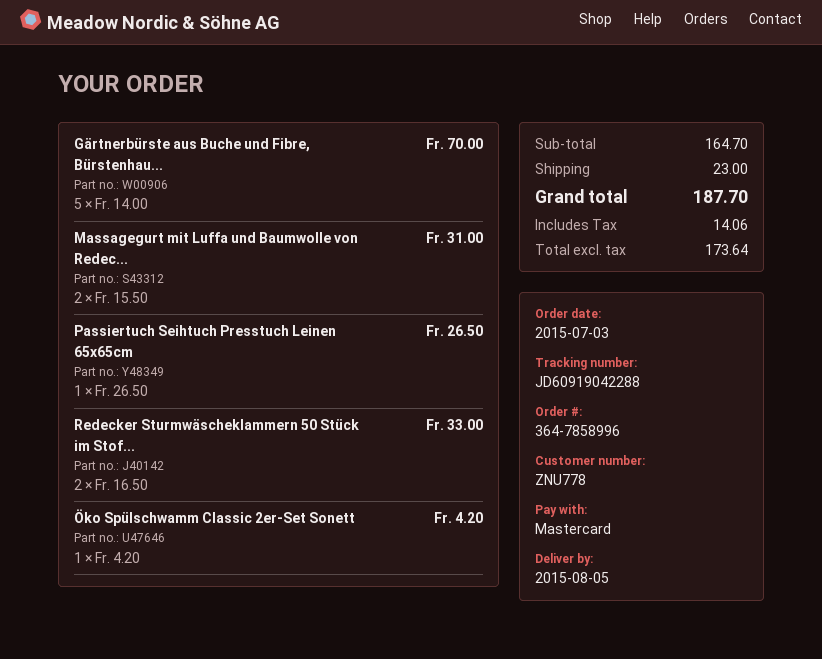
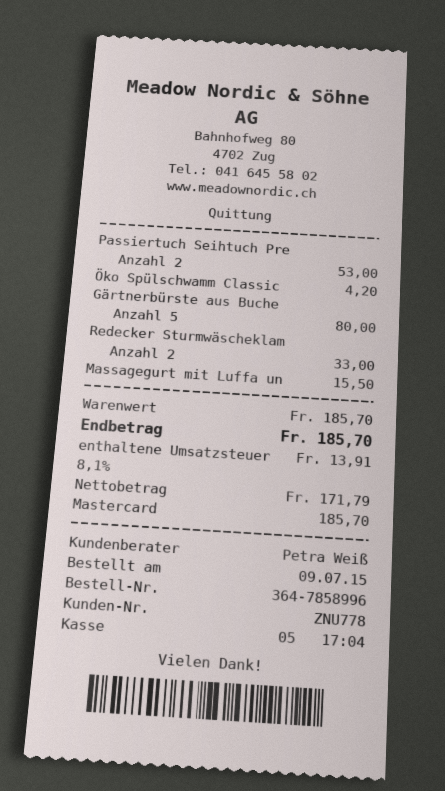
order date: 2015-07-03 -> 2015-07-09
Gärtnerbürste aus Buche und Fibre, Bürstenhau...: 5 for 70.00 -> 5 for 80.00
Massagegurt mit Luffa und Baumwolle von Redec...: 2 for 31.00 -> 1 for 15.50
Passiertuch Seihtuch Presstuch Leinen 65x65cm: 1 for 26.50 -> 2 for 53.00
subtotal: 164.70 -> 185.70
shipping: 23.00 -> none
net: 173.64 -> 171.79
tax: 14.06 -> 13.91
total: 187.70 -> 185.70

